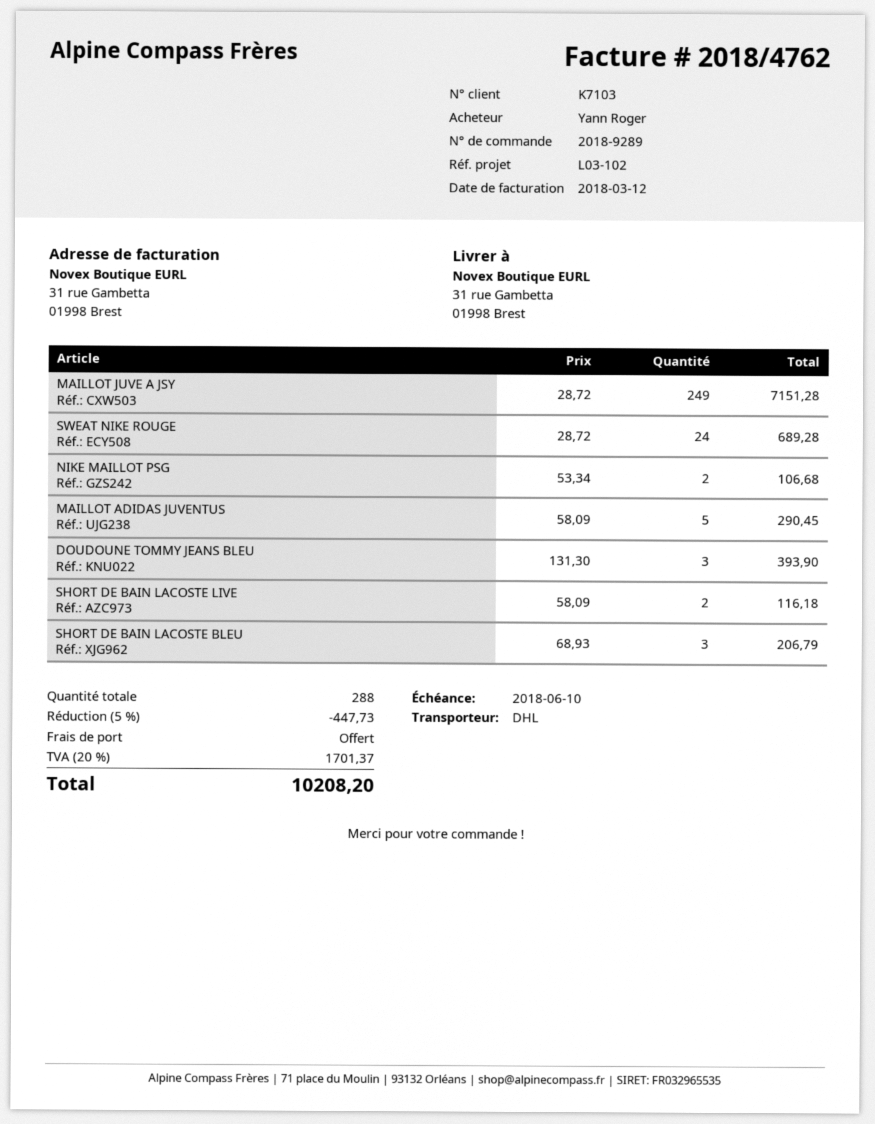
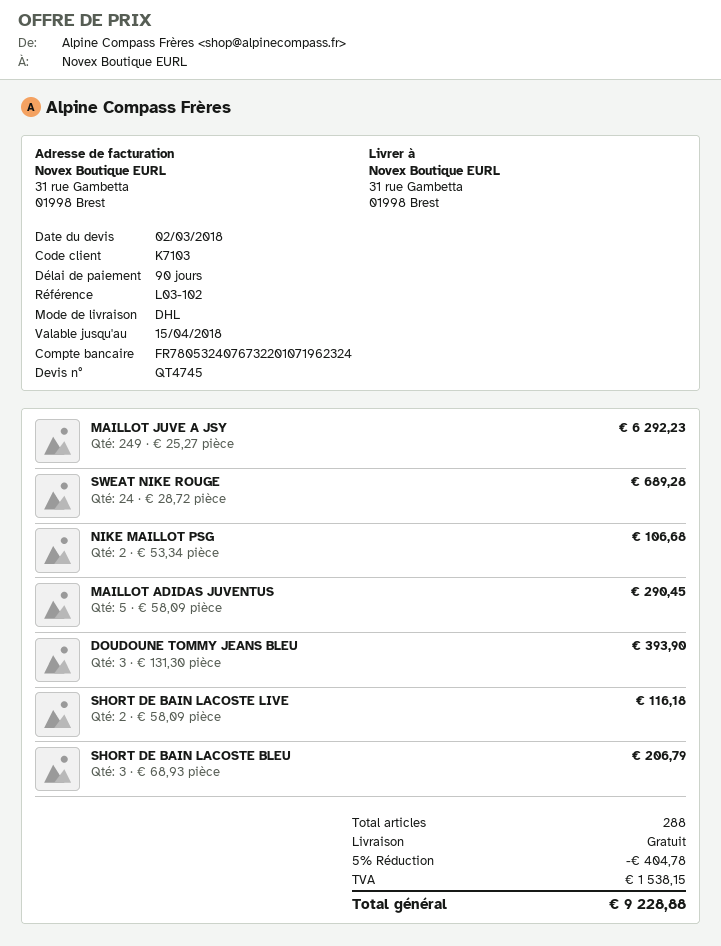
MAILLOT JUVE A JSY: 249 x 28.72 = 7151.28 -> 249 x 25.27 = 6292.23
discount: 5% = 447.73 -> 5% = 404.78
tax: 1701.37 -> 1538.15
total: 10208.20 -> 9228.88

